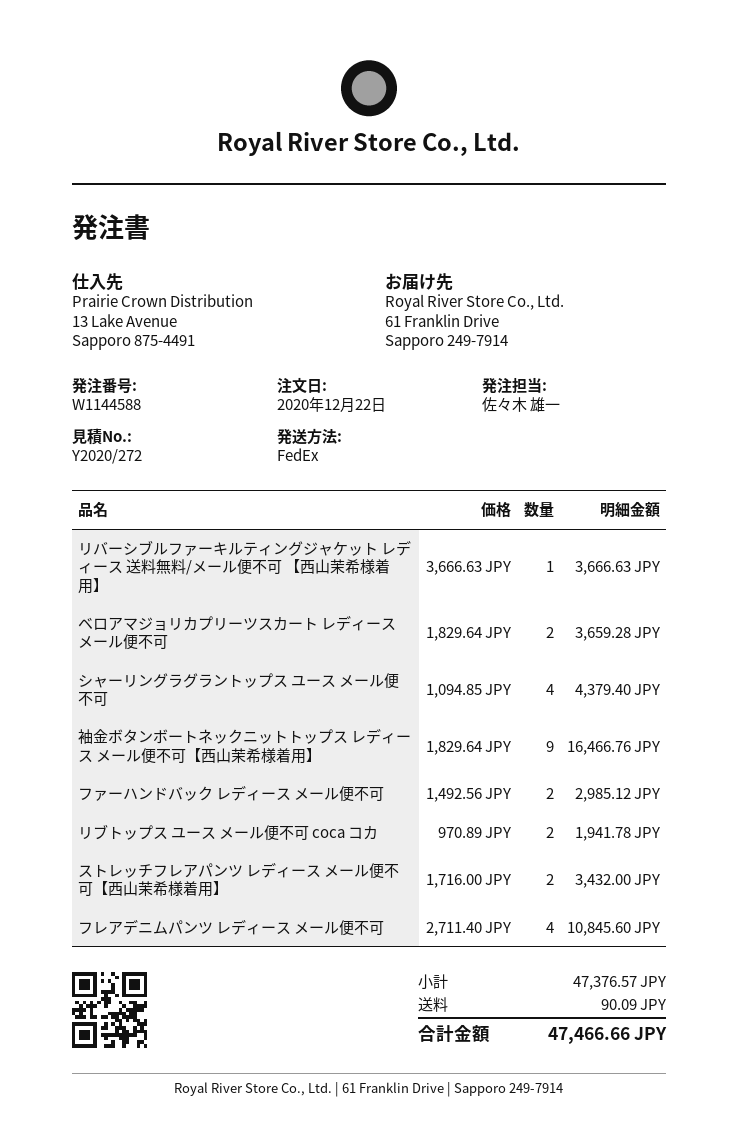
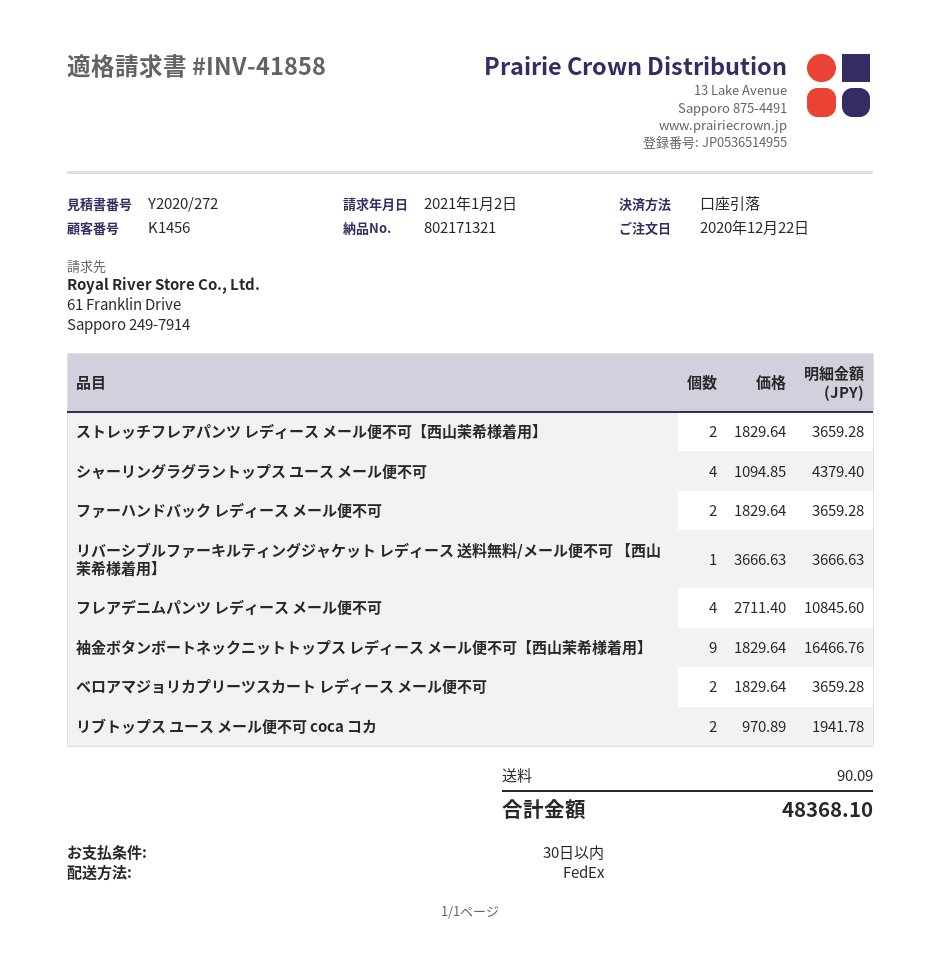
ファーハンドバック レディース メール便不可: 2 x 1492.56 = 2985.12 -> 2 x 1829.64 = 3659.28
ストレッチフレアパンツ レディース メール便不可【西山茉希様着用】: 2 x 1716.00 = 3432.00 -> 2 x 1829.64 = 3659.28
total: 47466.66 -> 48368.10

